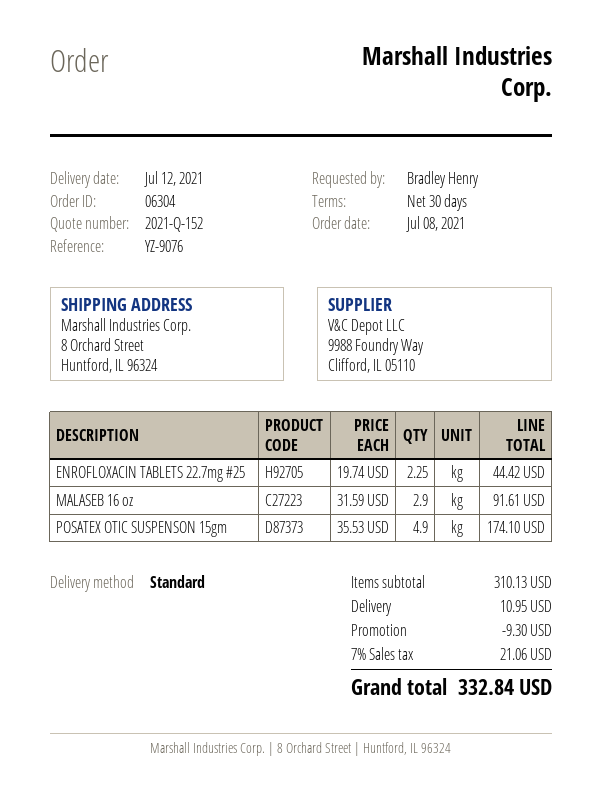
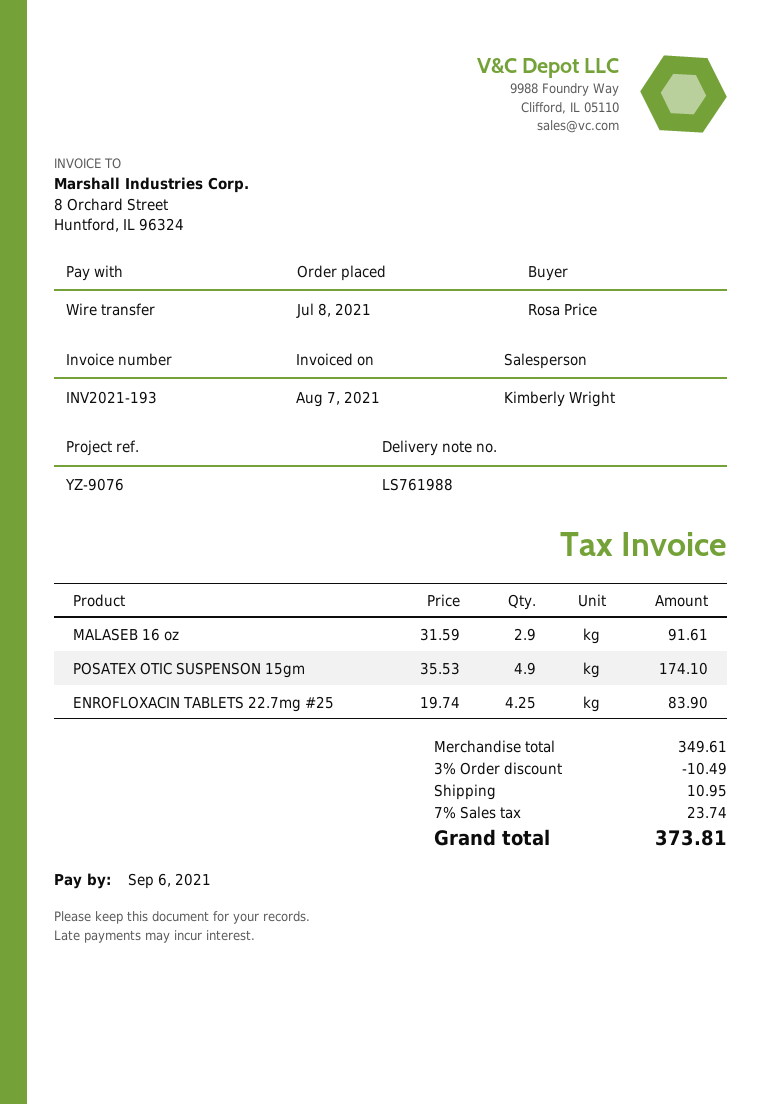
ordered by: Bradley Henry -> Rosa Price
ENROFLOXACIN TABLETS 22.7mg #25: 2.25 x 19.74 = 44.42 -> 4.25 x 19.74 = 83.90
subtotal: 310.13 -> 349.61
discount: 9.30 -> 10.49
tax: 7% = 21.06 -> 7% = 23.74
total: 332.84 -> 373.81

